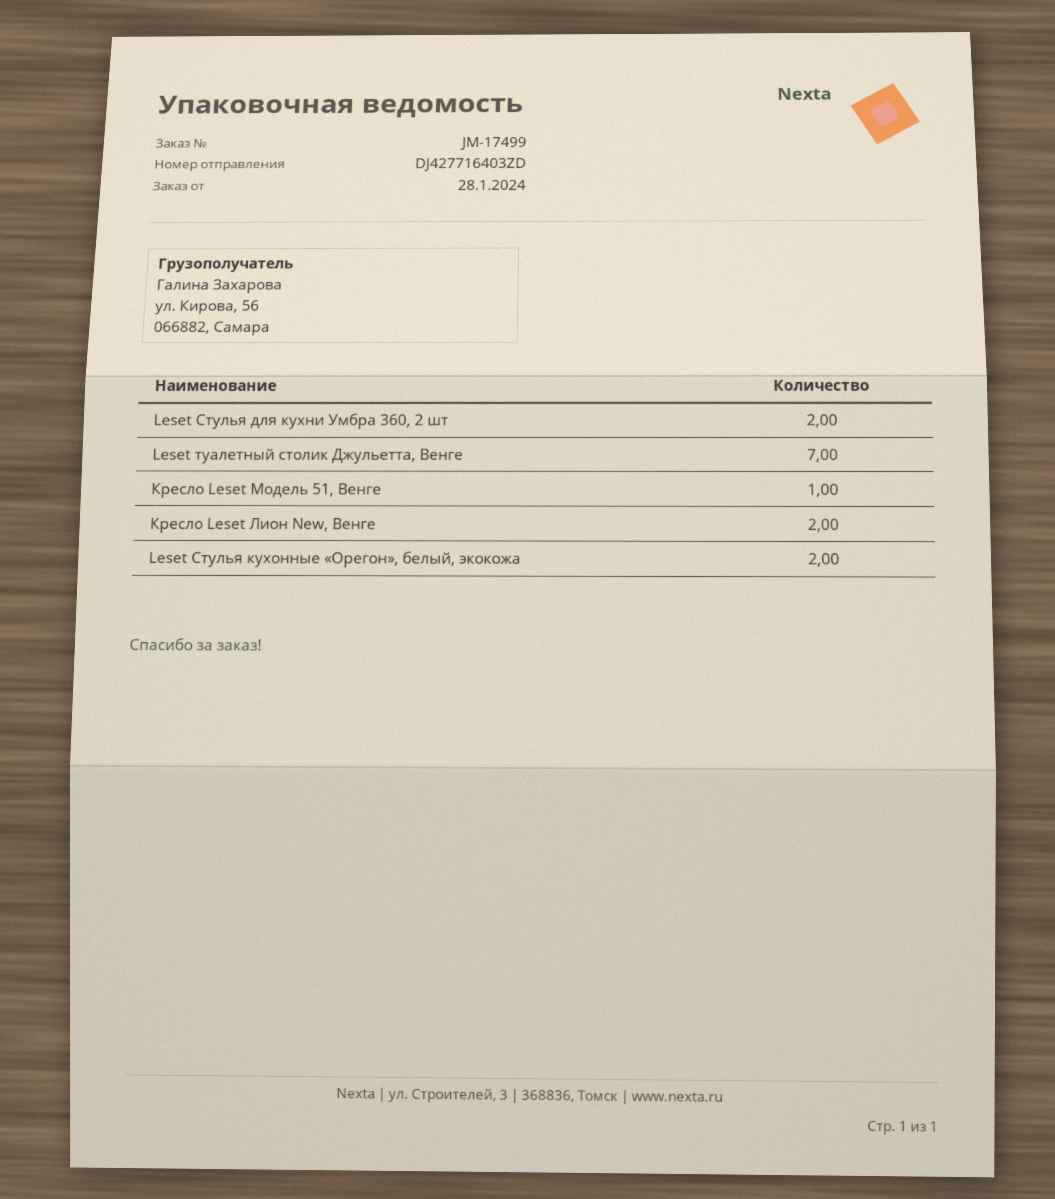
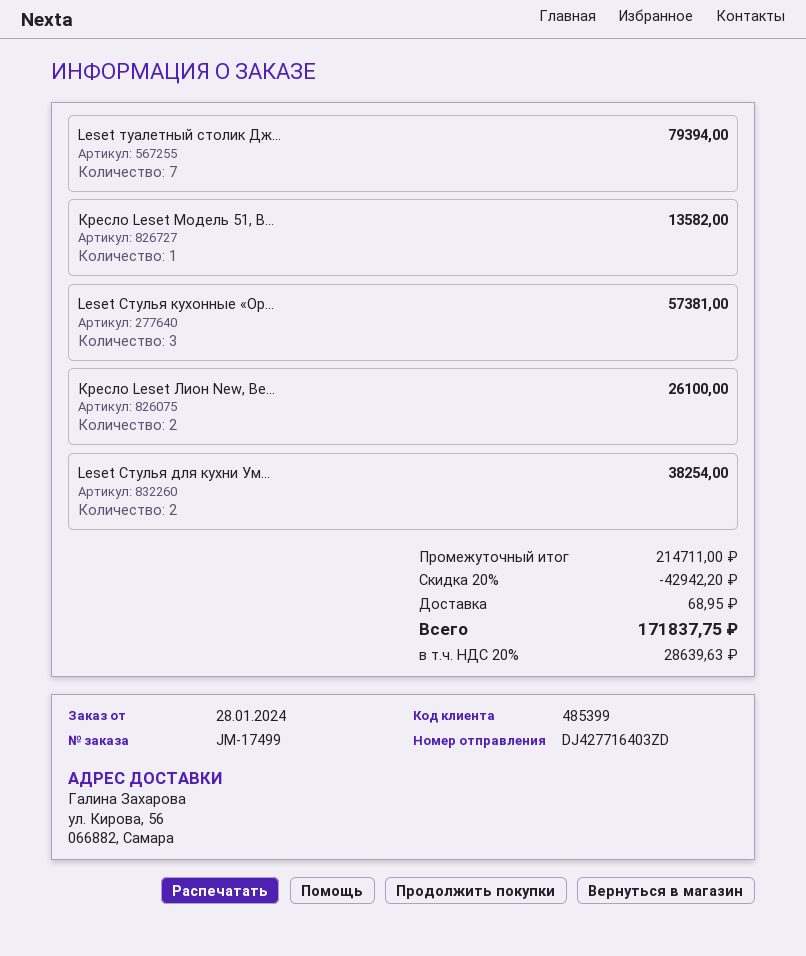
Leset Стулья кухонные «Орегон», белый, экокожа: 2 -> 3

